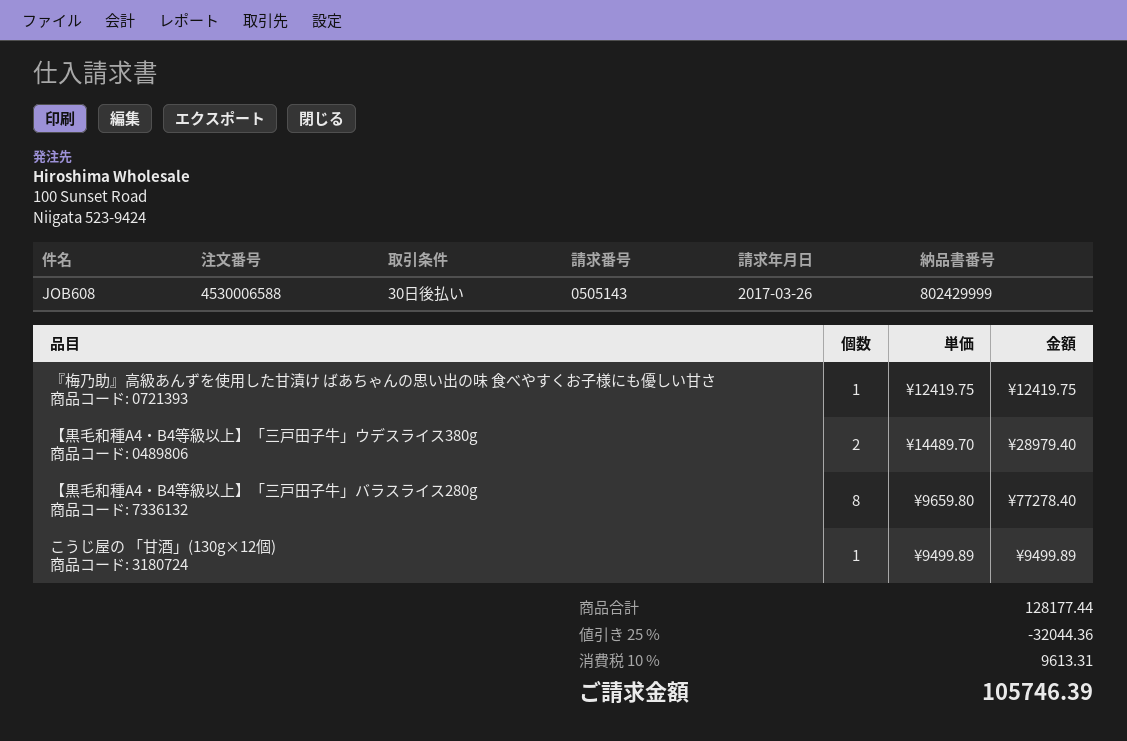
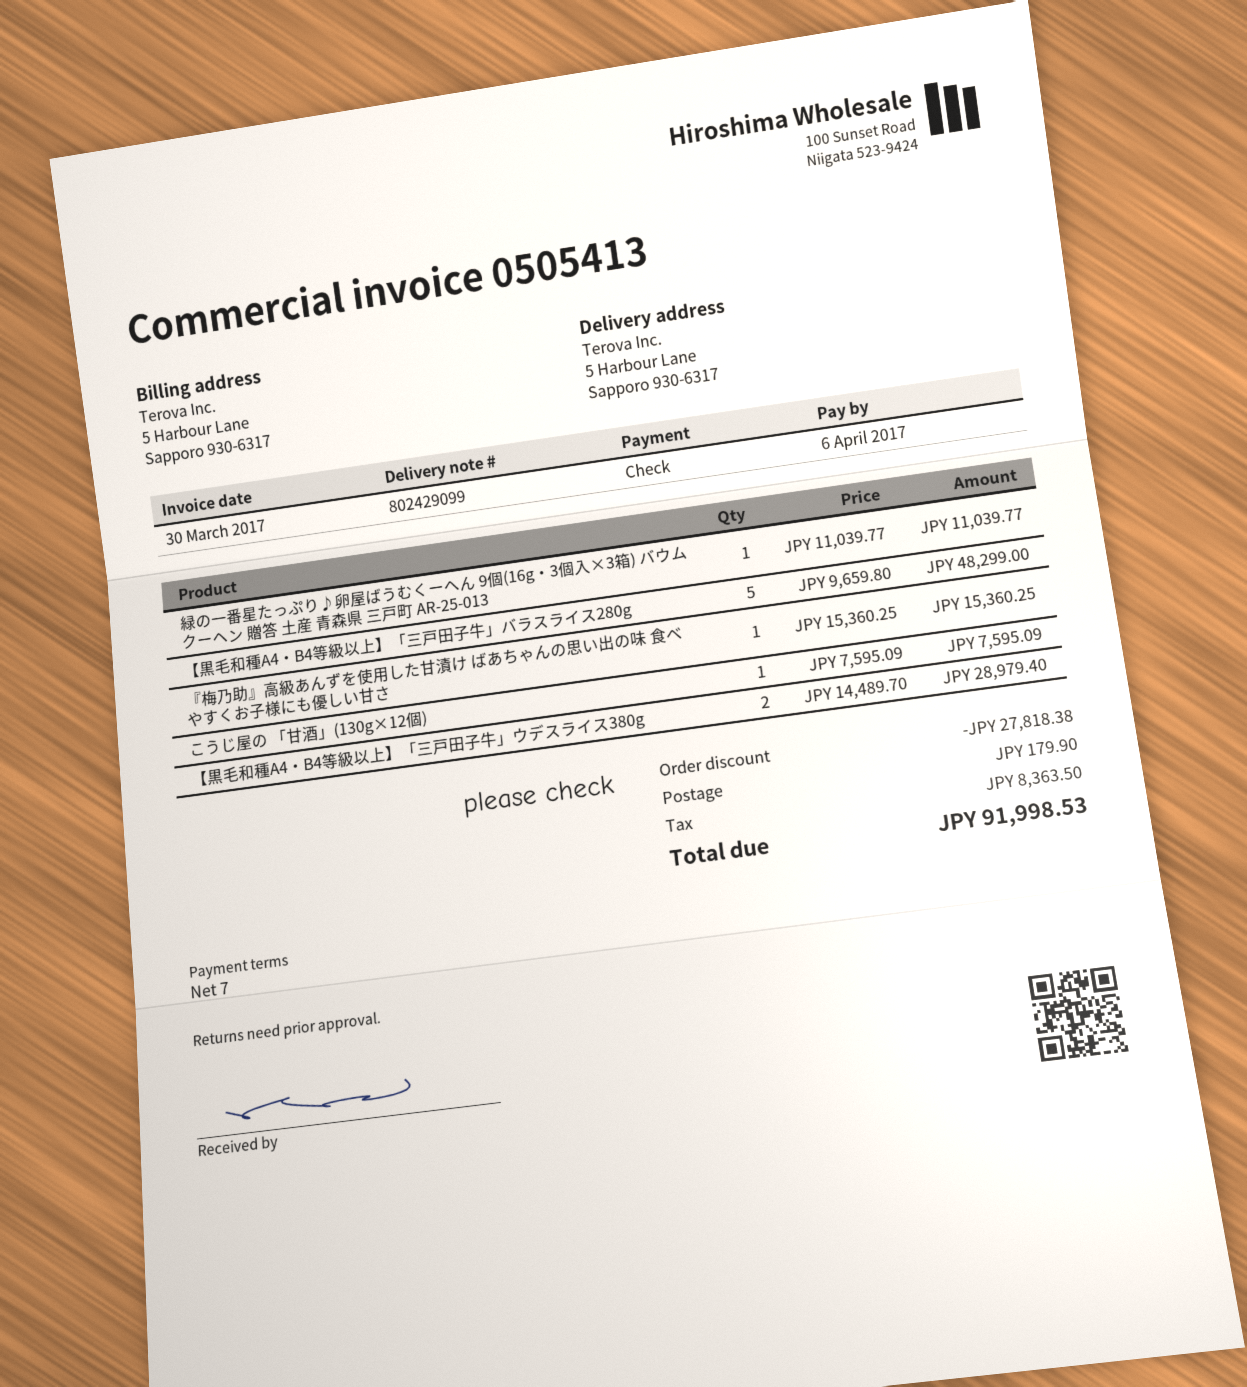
delivery note number: 802429999 -> 802429099
invoice number: 0505143 -> 0505413
invoice date: 2017-03-26 -> 2017-03-30
payment terms: 30 days -> 7 days
『梅乃助』高級あんずを使用した甘漬け ばあちゃんの思い出の味 食べやすくお子様にも優しい甘さ: 1 x 12419.75 = 12419.75 -> 1 x 15360.25 = 15360.25
【黒毛和種A4・B4等級以上】「三戸田子牛」バラスライス280g: 8 x 9659.80 = 77278.40 -> 5 x 9659.80 = 48299.00
こうじ屋の 「甘酒」(130g×12個): 1 x 9499.89 = 9499.89 -> 1 x 7595.09 = 7595.09
緑の一番星たっぷり♪卵屋ばうむくーへん 9個(16g・3個入×3箱) バウムクーヘン 贈答 土産 青森県 三戸町 AR-25-013: none -> 1 x 11039.77 = 11039.77
discount: 32044.36 -> 27818.38
shipping: none -> 179.90
tax: 9613.31 -> 8363.50
total: 105746.39 -> 91998.53

